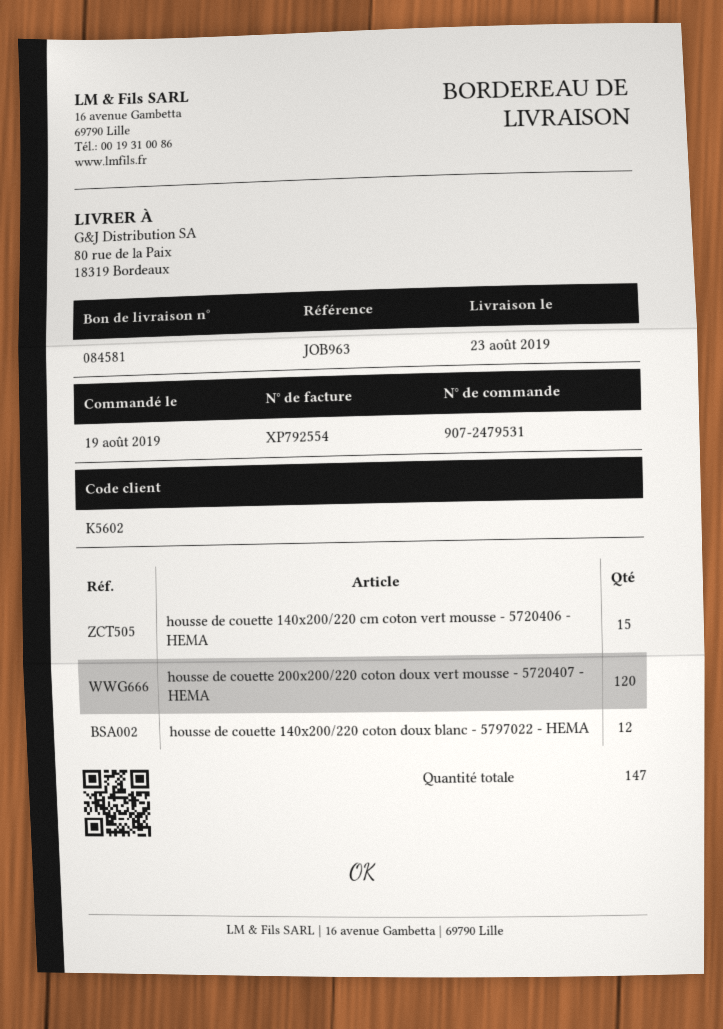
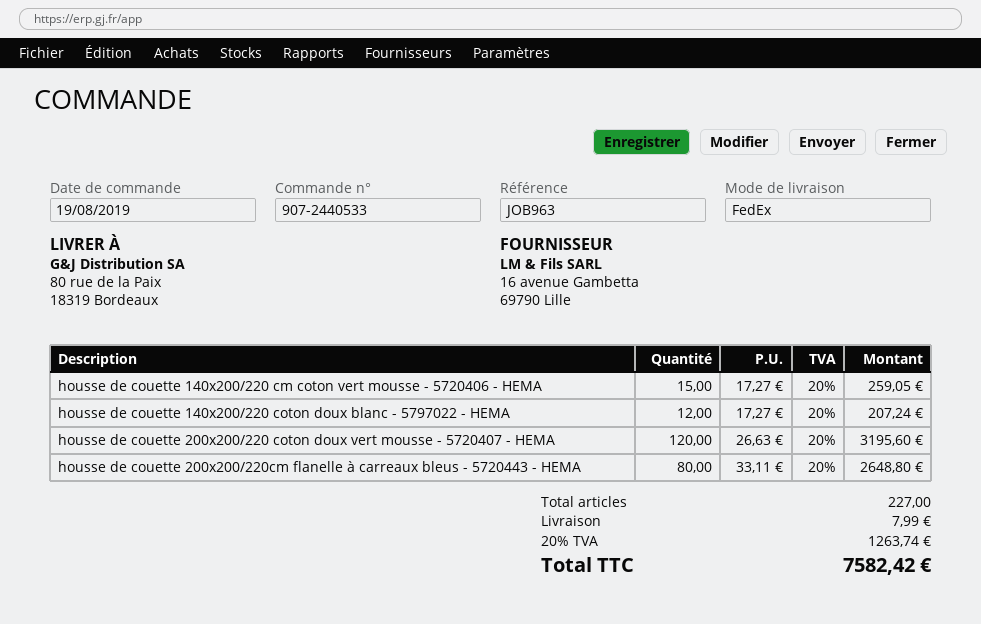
order number: 907-2479531 -> 907-2440533
housse de couette 200x200/220cm flanelle à carreaux bleus - 5720443 - HEMA: none -> 80
total quantity: 147 -> 227

